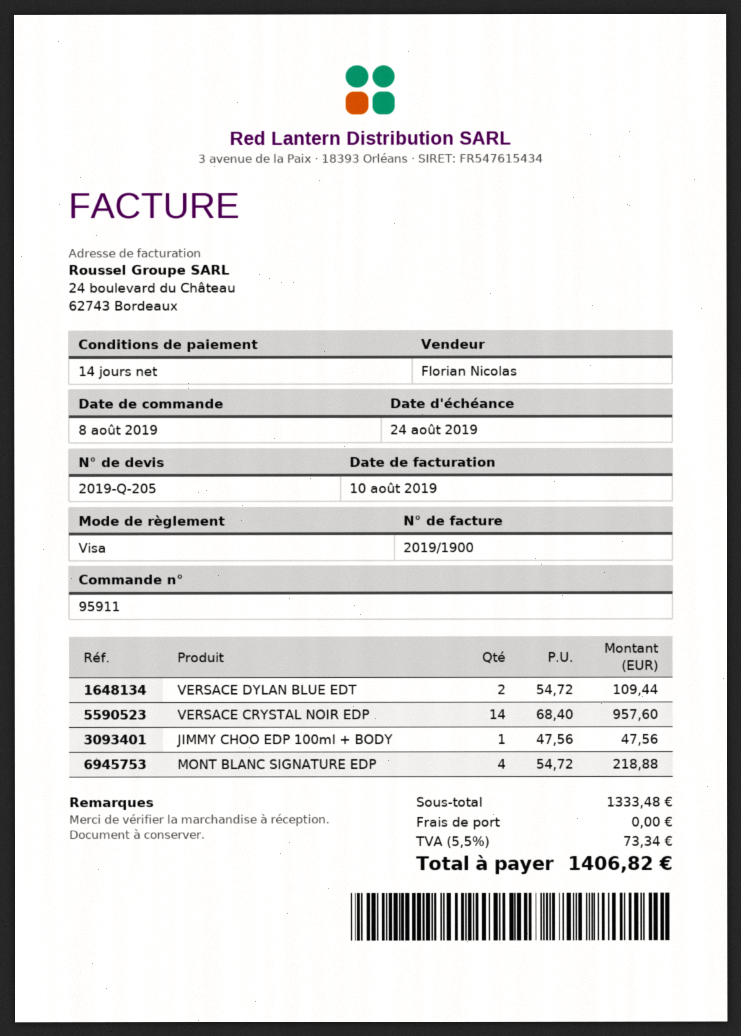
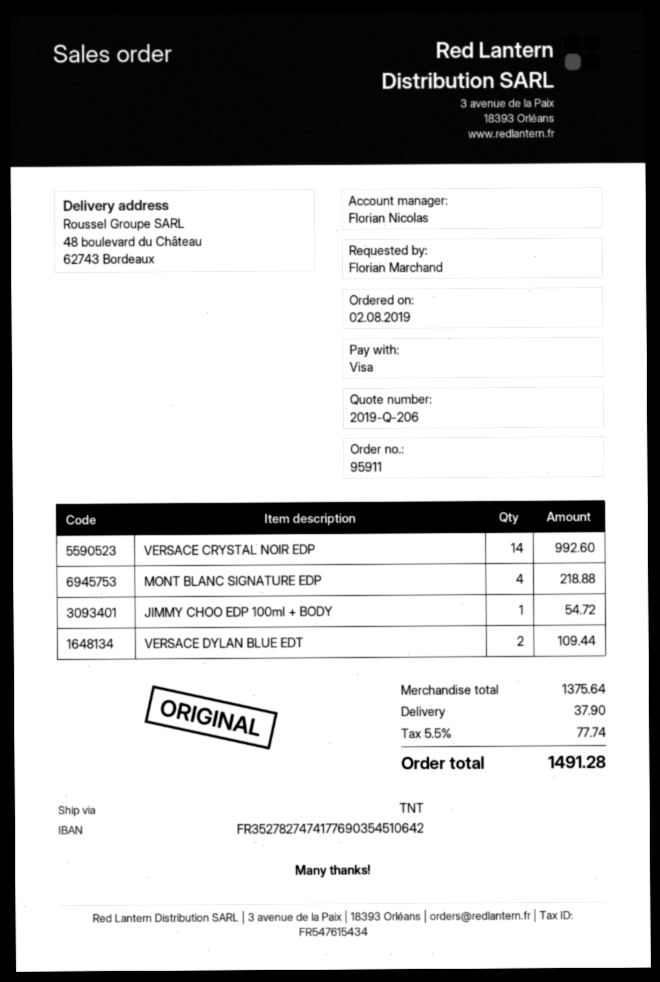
quote number: 2019-Q-205 -> 2019-Q-206
order date: 2019-08-08 -> 2019-08-02
VERSACE CRYSTAL NOIR EDP: 14 for 957.60 -> 14 for 992.60
JIMMY CHOO EDP 100ml + BODY: 1 for 47.56 -> 1 for 54.72
subtotal: 1333.48 -> 1375.64
shipping: 0.00 -> 37.90
tax: 5.5% = 73.34 -> 5.5% = 77.74
total: 1406.82 -> 1491.28

